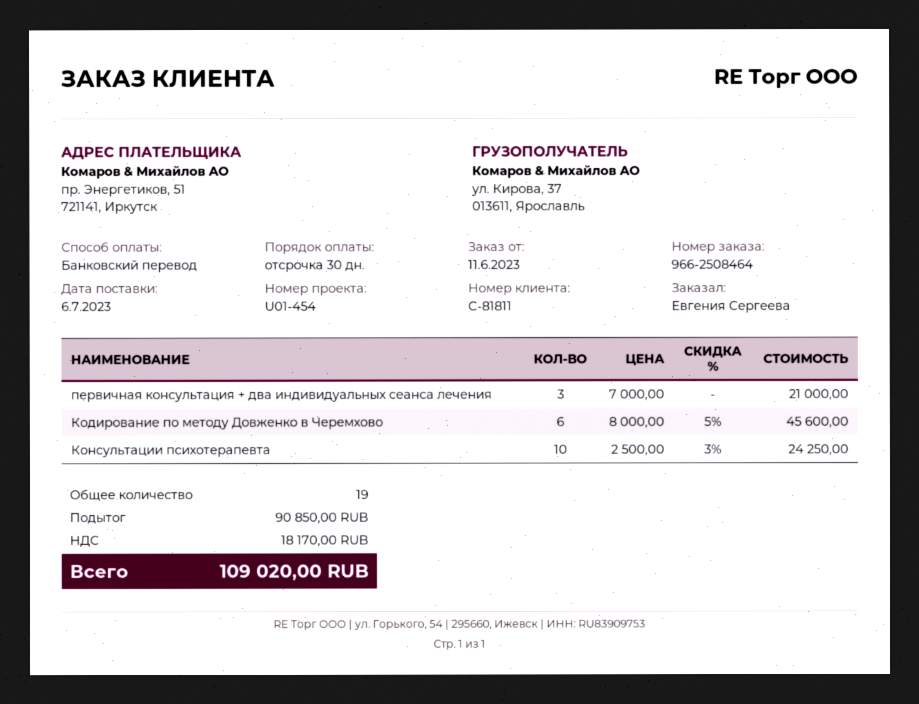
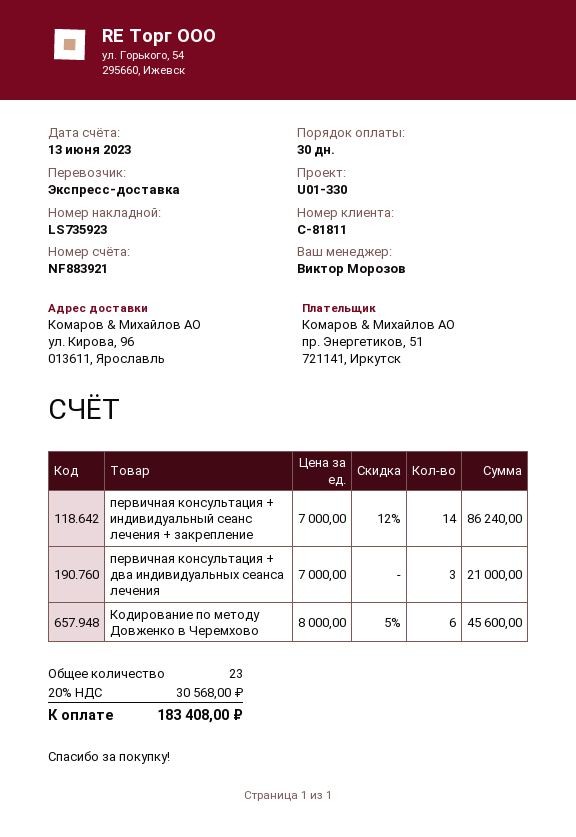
reference: U01-454 -> U01-330
ship to: ул. Кирова, 37, 013611, Ярославль -> ул. Кирова, 96, 013611, Ярославль
Консультации психотерапевта: 10 x 2500.00 - 3% = 24250.00 -> none
первичная консультация + индивидуальный сеанс лечения + закрепление: none -> 14 x 7000.00 - 12% = 86240.00
total quantity: 19 -> 23
tax: 18170.00 -> 30568.00
total: 109020.00 -> 183408.00

